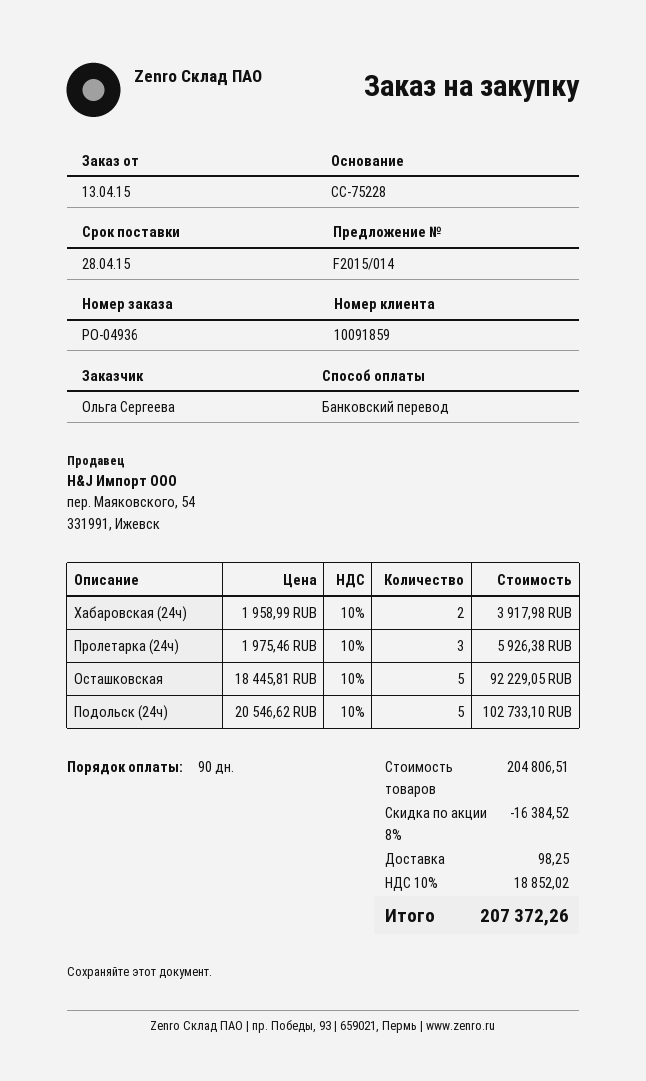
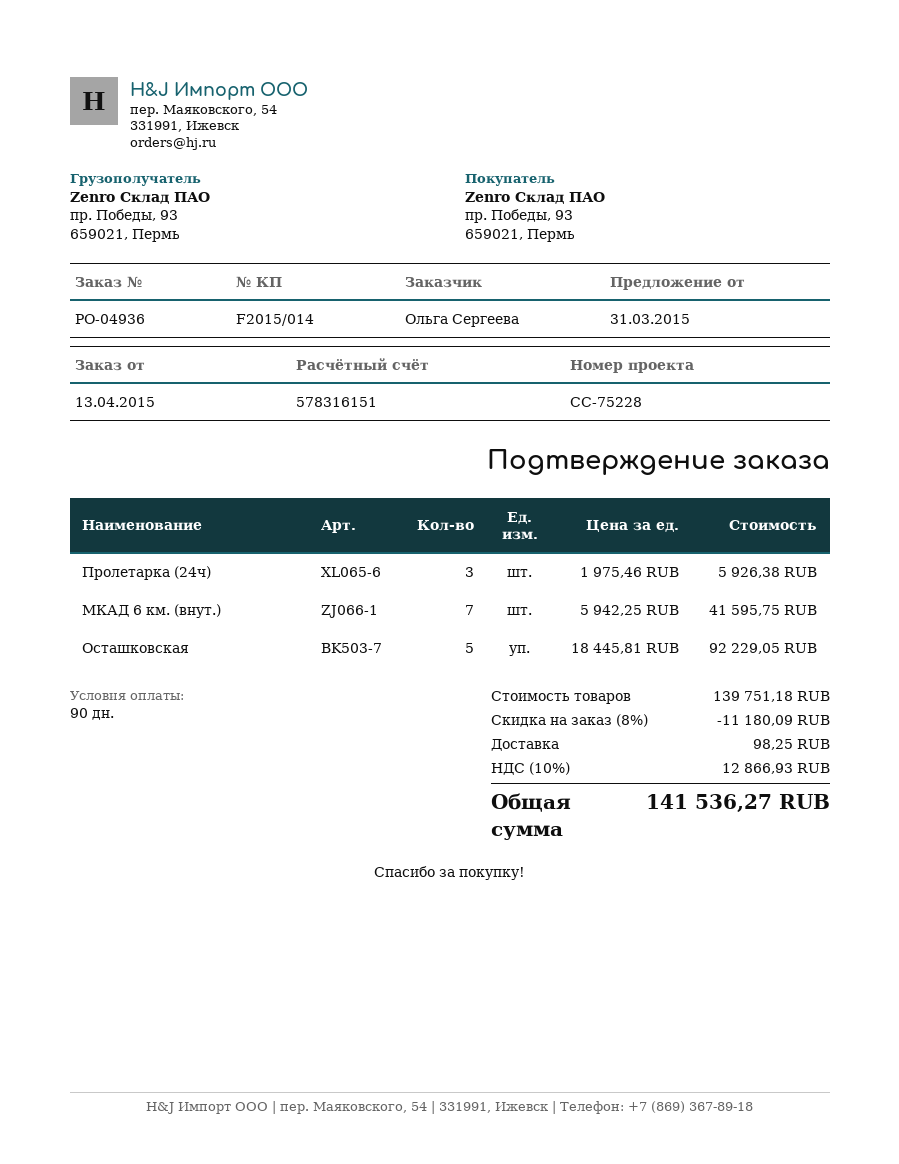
Хабаровская (24ч): 2 x 1958.99 = 3917.98 -> none
Подольск (24ч): 5 x 20546.62 = 102733.10 -> none
МКАД 6 км. (внут.): none -> 7 x 5942.25 = 41595.75
subtotal: 204806.51 -> 139751.18
discount: 8% = 16384.52 -> 8% = 11180.09
tax: 10% = 18852.02 -> 10% = 12866.93
total: 207372.26 -> 141536.27

